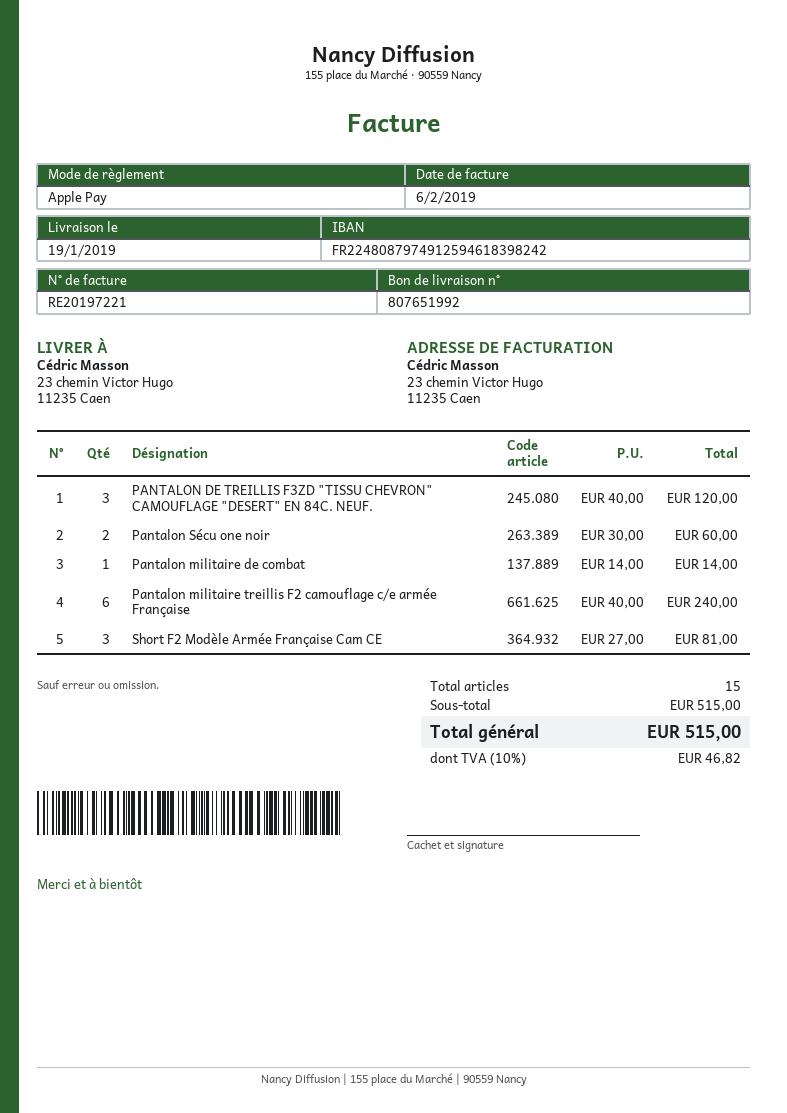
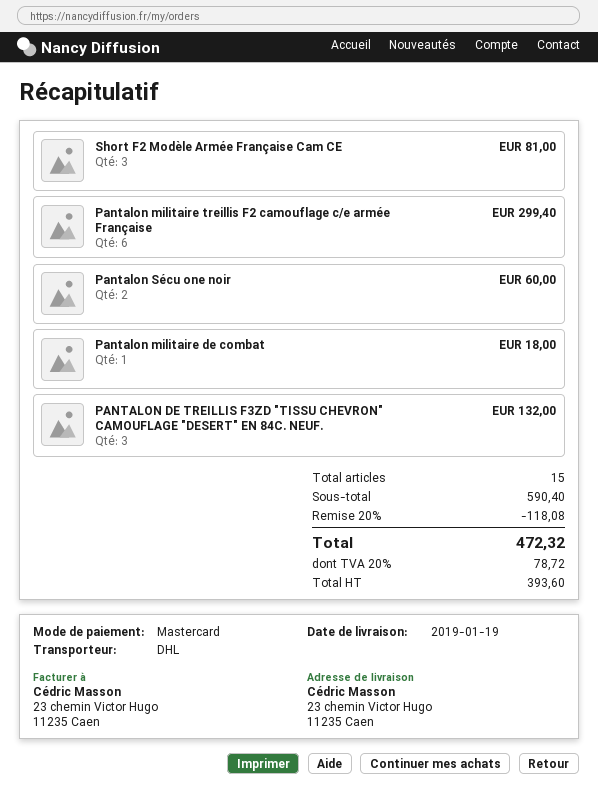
payment method: Apple Pay -> Mastercard
PANTALON DE TREILLIS F3ZD "TISSU CHEVRON" CAMOUFLAGE "DESERT" EN 84C. NEUF.: 3 for 120.00 -> 3 for 132.00
Pantalon militaire de combat: 1 for 14.00 -> 1 for 18.00
Pantalon militaire treillis F2 camouflage c/e armée Française: 6 for 240.00 -> 6 for 299.40
subtotal: 515.00 -> 590.40
discount: none -> 20% = 118.08
tax: 10% = 46.82 -> 20% = 78.72
total: 515.00 -> 472.32

